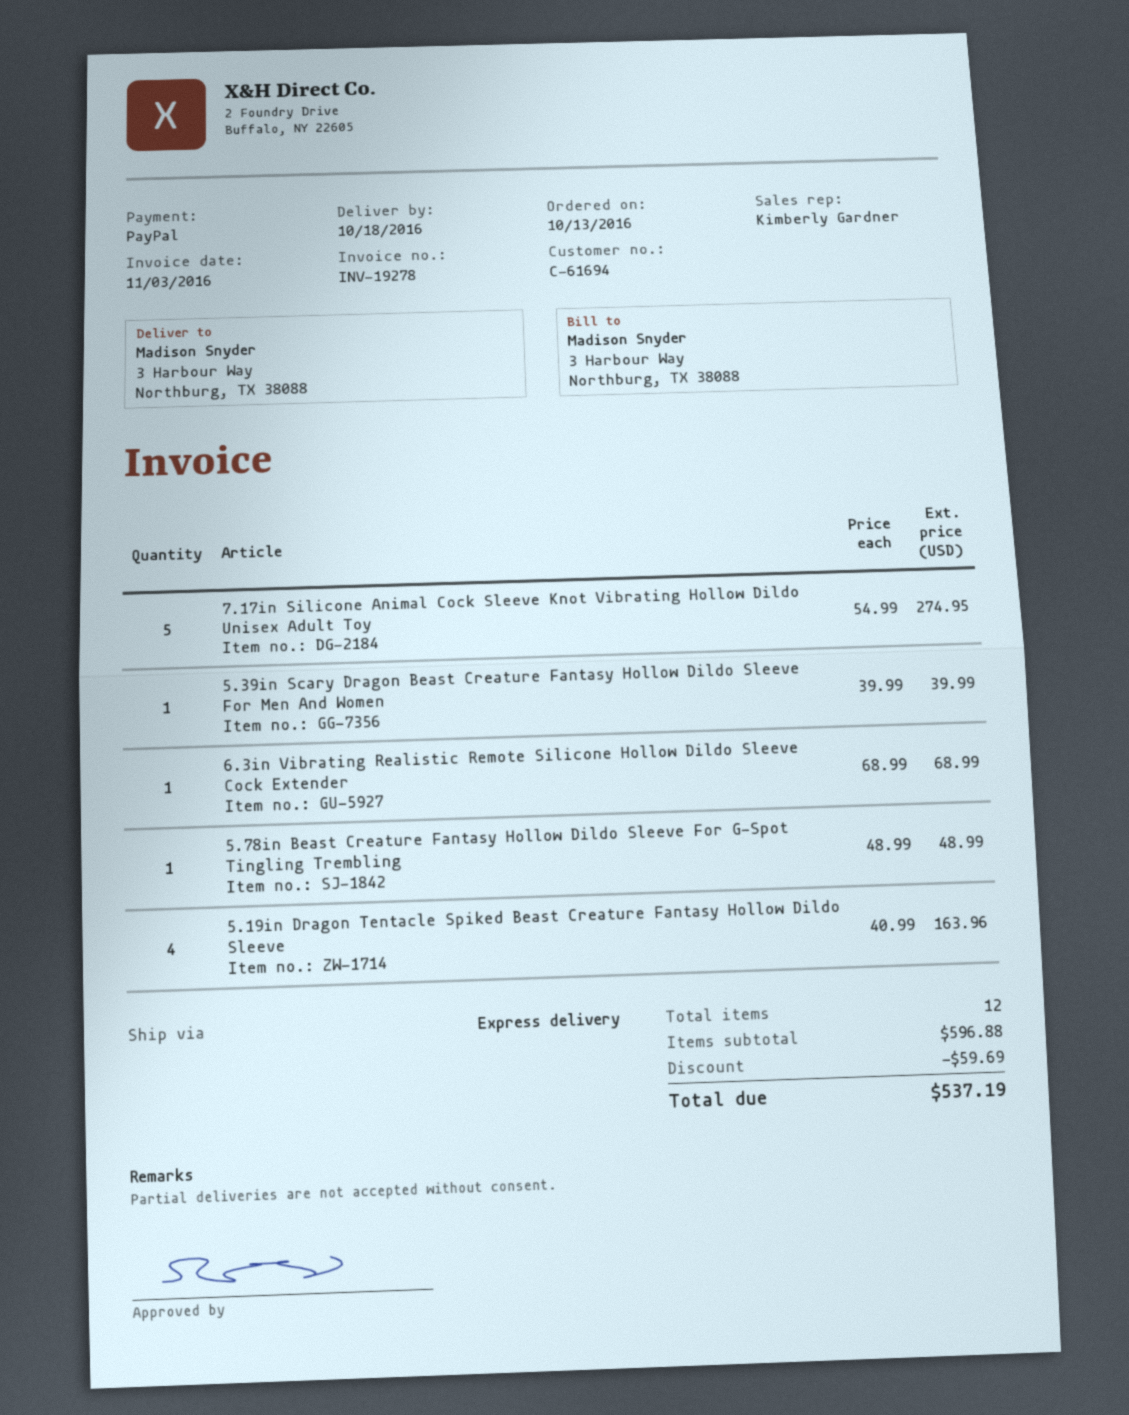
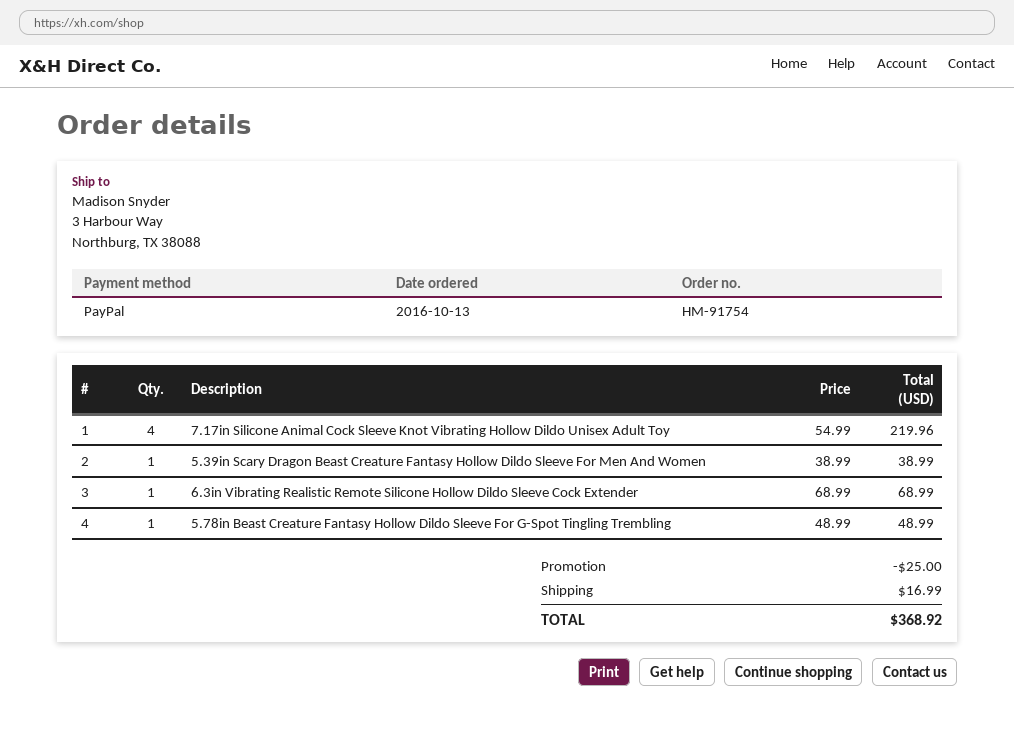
7.17in Silicone Animal Cock Sleeve Knot Vibrating Hollow Dildo Unisex Adult Toy: 5 x 54.99 = 274.95 -> 4 x 54.99 = 219.96
5.39in Scary Dragon Beast Creature Fantasy Hollow Dildo Sleeve For Men And Women: 1 x 39.99 = 39.99 -> 1 x 38.99 = 38.99
5.19in Dragon Tentacle Spiked Beast Creature Fantasy Hollow Dildo Sleeve: 4 x 40.99 = 163.96 -> none
discount: 59.69 -> 25.00
shipping: none -> 16.99
total: 537.19 -> 368.92

